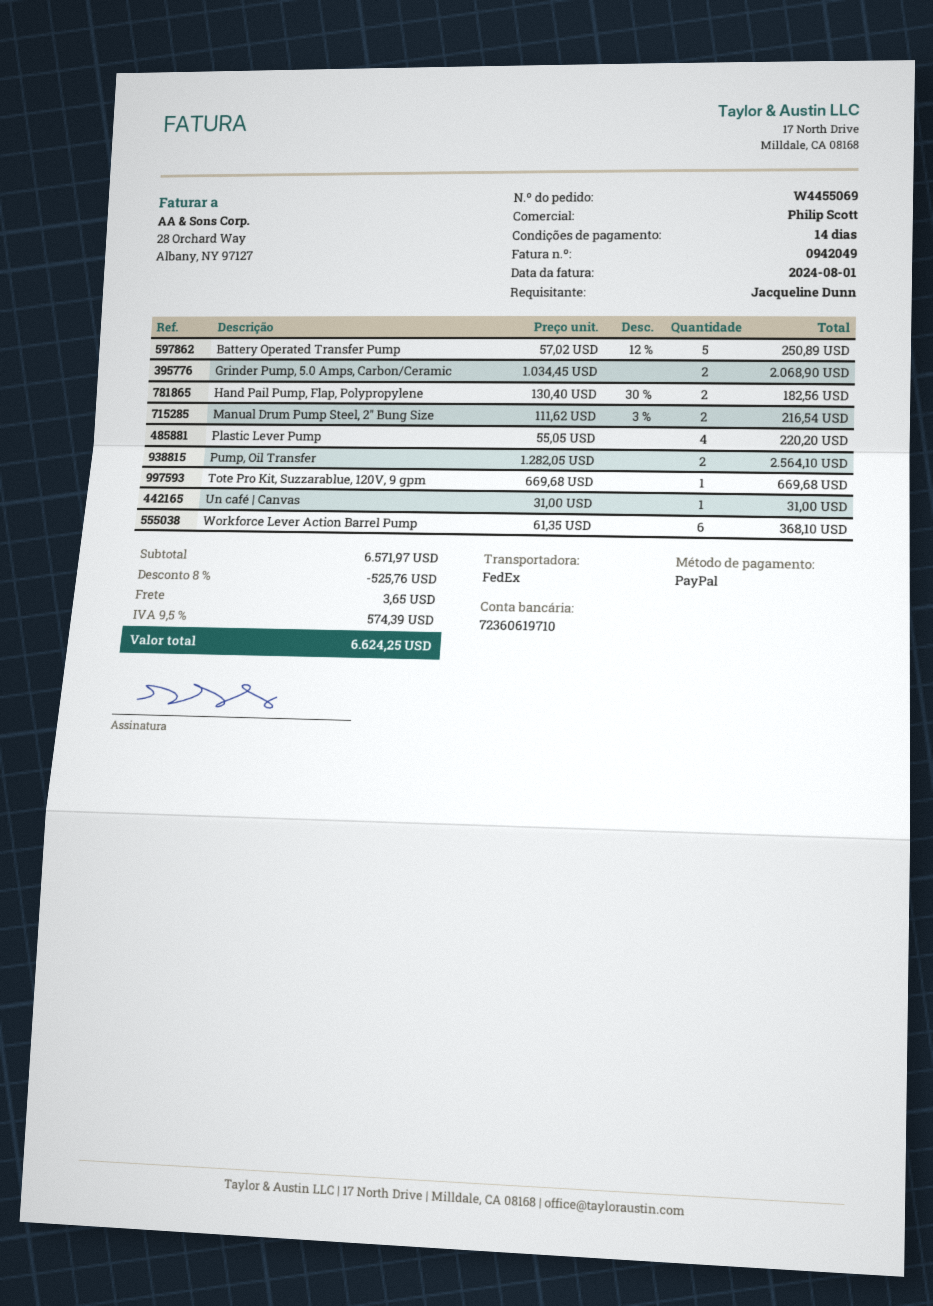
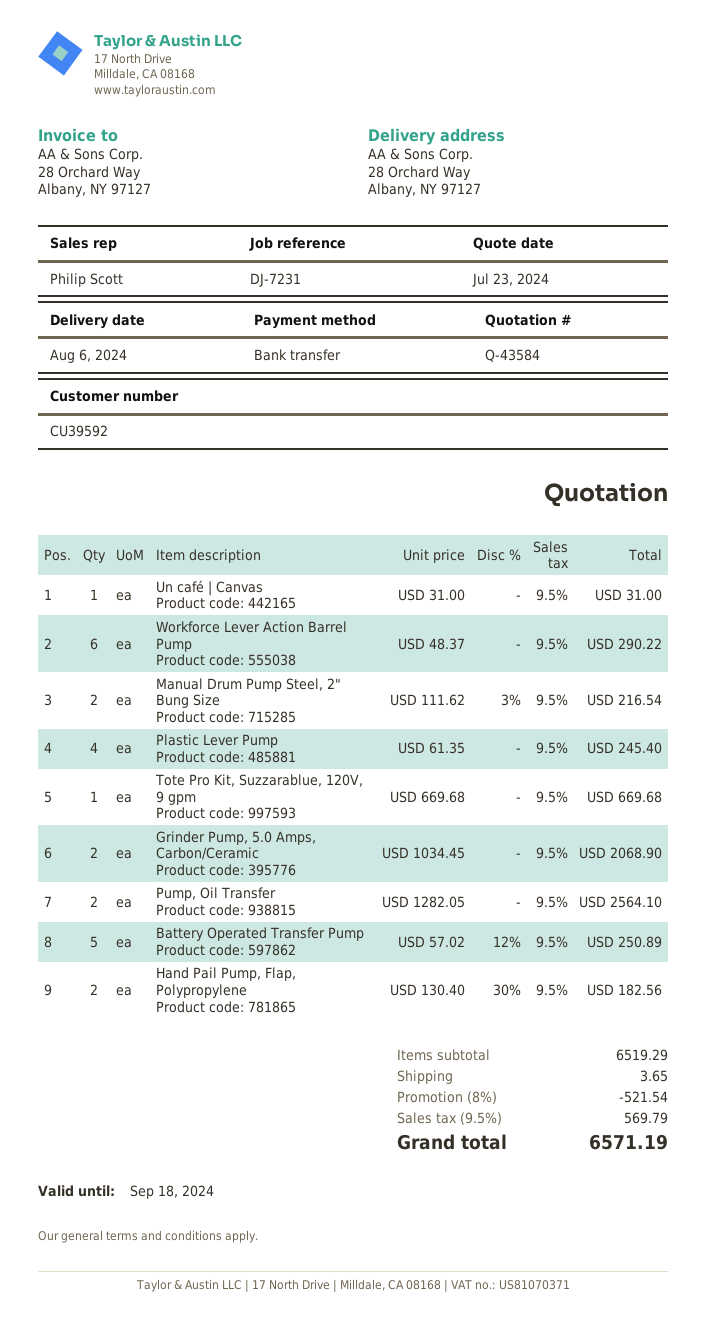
payment method: PayPal -> bank transfer
Plastic Lever Pump: 4 x 55.05 = 220.20 -> 4 x 61.35 = 245.40
Workforce Lever Action Barrel Pump: 6 x 61.35 = 368.10 -> 6 x 48.37 = 290.22
subtotal: 6571.97 -> 6519.29
discount: 8% = 525.76 -> 8% = 521.54
tax: 9.5% = 574.39 -> 9.5% = 569.79
total: 6624.25 -> 6571.19

